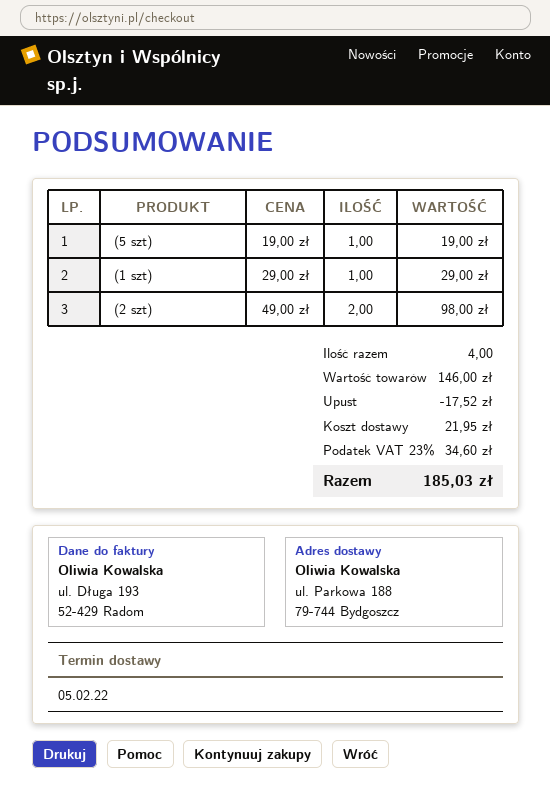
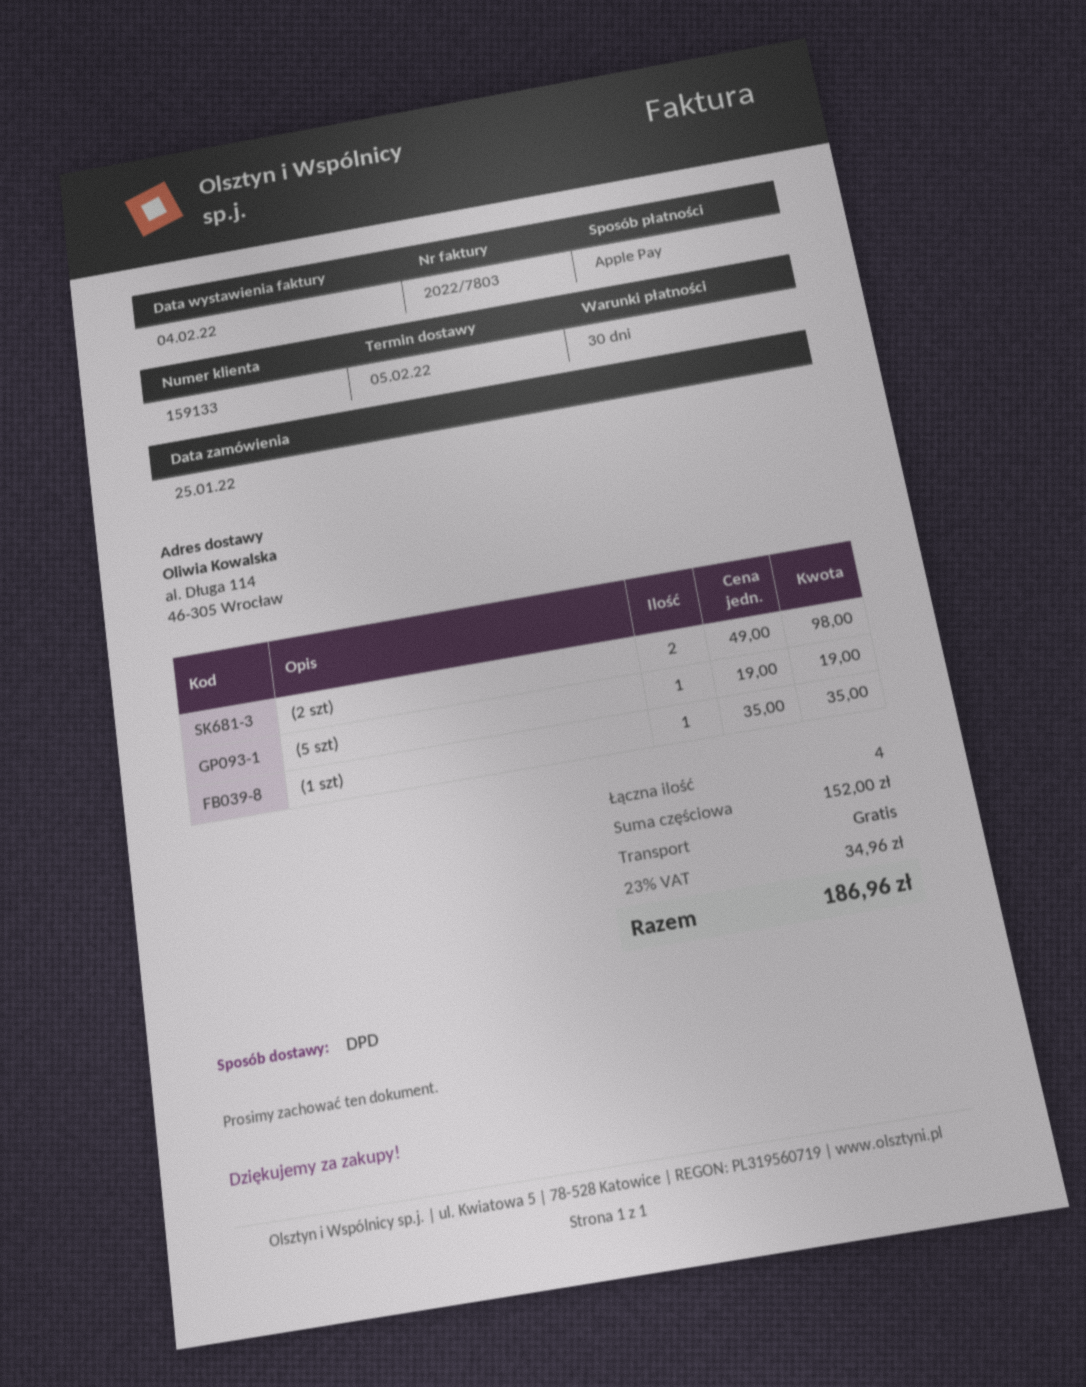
ship to: ul. Parkowa 188, 79-744 Bydgoszcz -> al. Długa 114, 46-305 Wrocław
(1 szt): 1 x 29.00 = 29.00 -> 1 x 35.00 = 35.00
subtotal: 146.00 -> 152.00
discount: 17.52 -> none
shipping: 21.95 -> 0.00
tax: 23% = 34.60 -> 23% = 34.96
total: 185.03 -> 186.96

